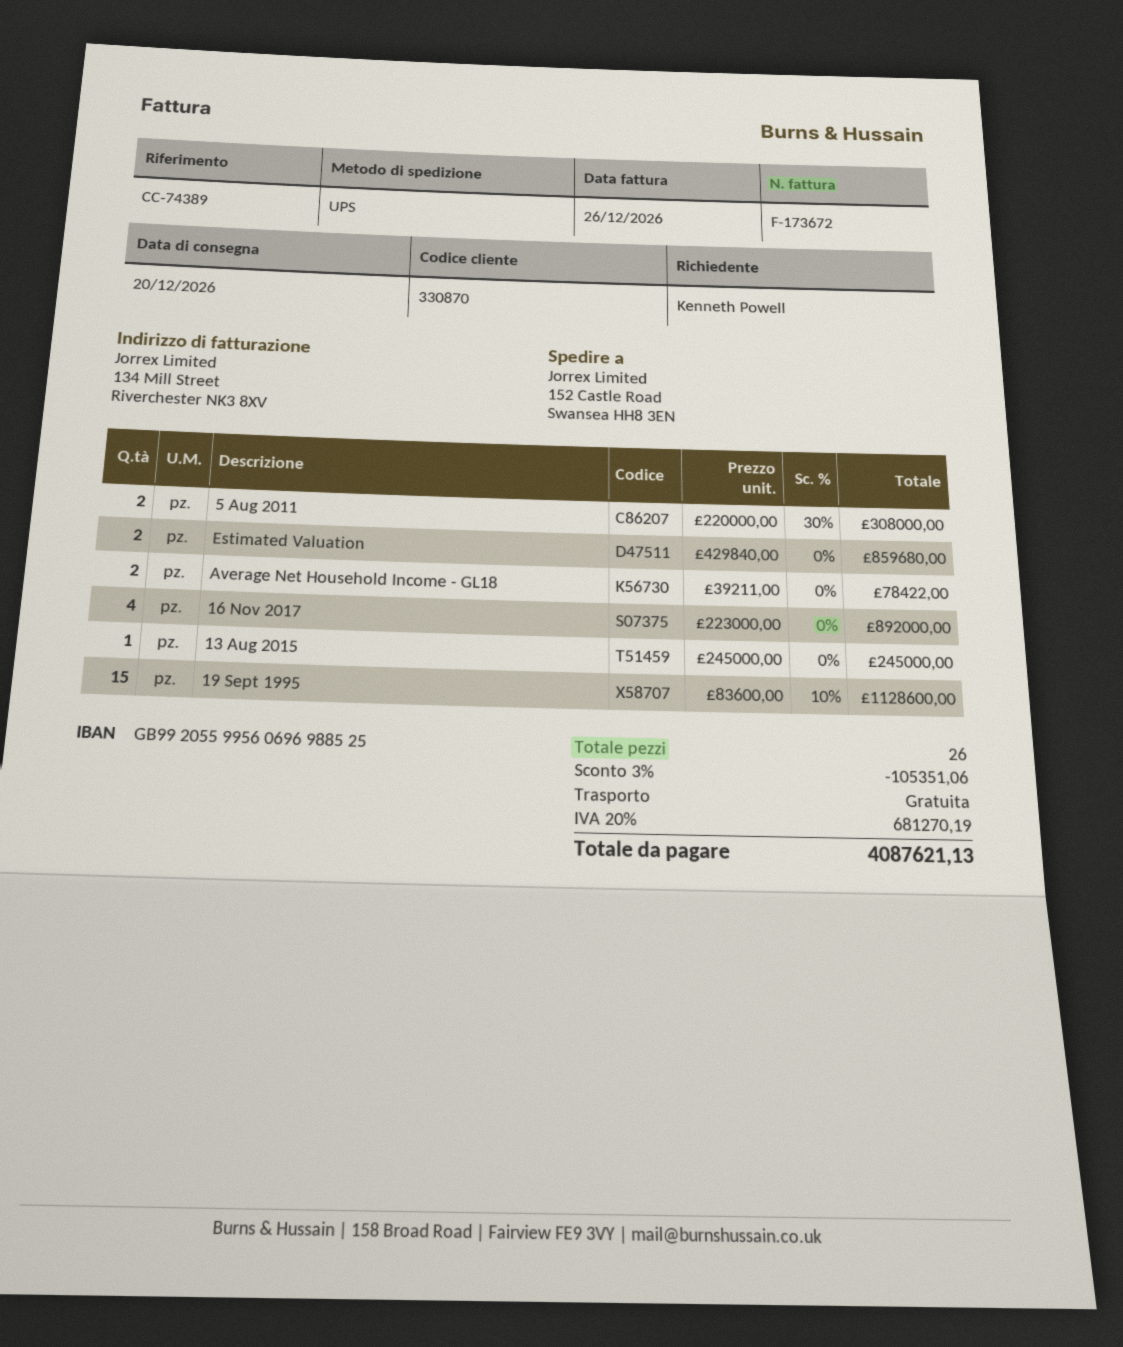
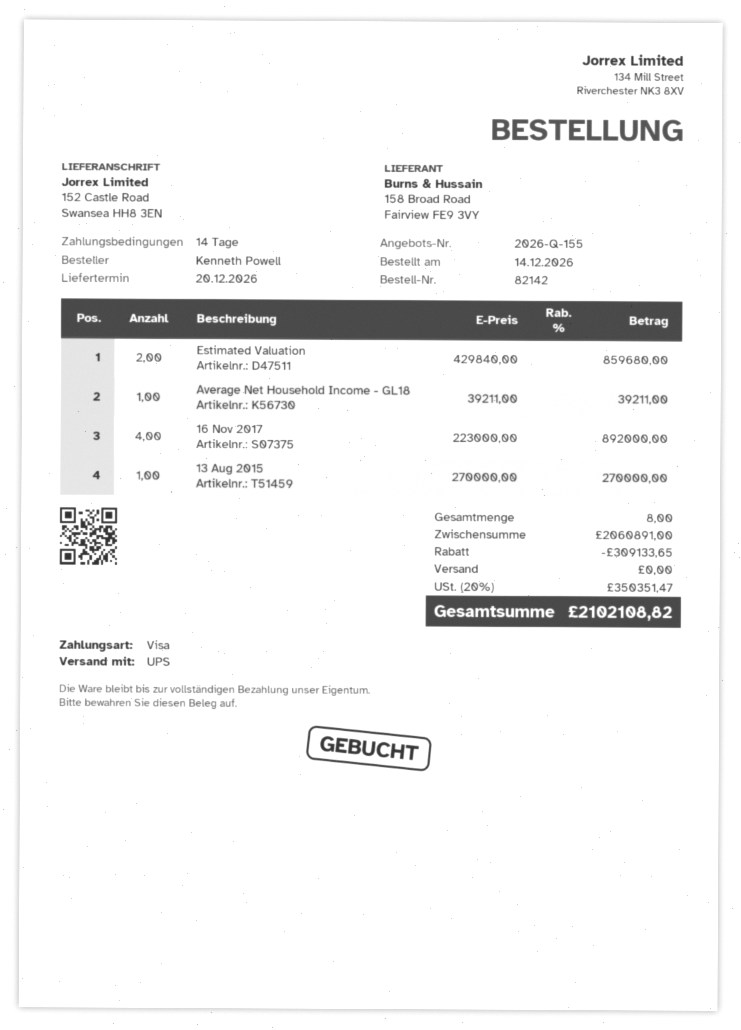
5 Aug 2011: 2 x 220000.00 - 30% = 308000.00 -> none
Average Net Household Income - GL18: 2 x 39211.00 = 78422.00 -> 1 x 39211.00 = 39211.00
13 Aug 2015: 1 x 245000.00 = 245000.00 -> 1 x 270000.00 = 270000.00
19 Sept 1995: 15 x 83600.00 - 10% = 1128600.00 -> none
total quantity: 26 -> 8
discount: 105351.06 -> 309133.65
tax: 20% = 681270.19 -> 20% = 350351.47
total: 4087621.13 -> 2102108.82

